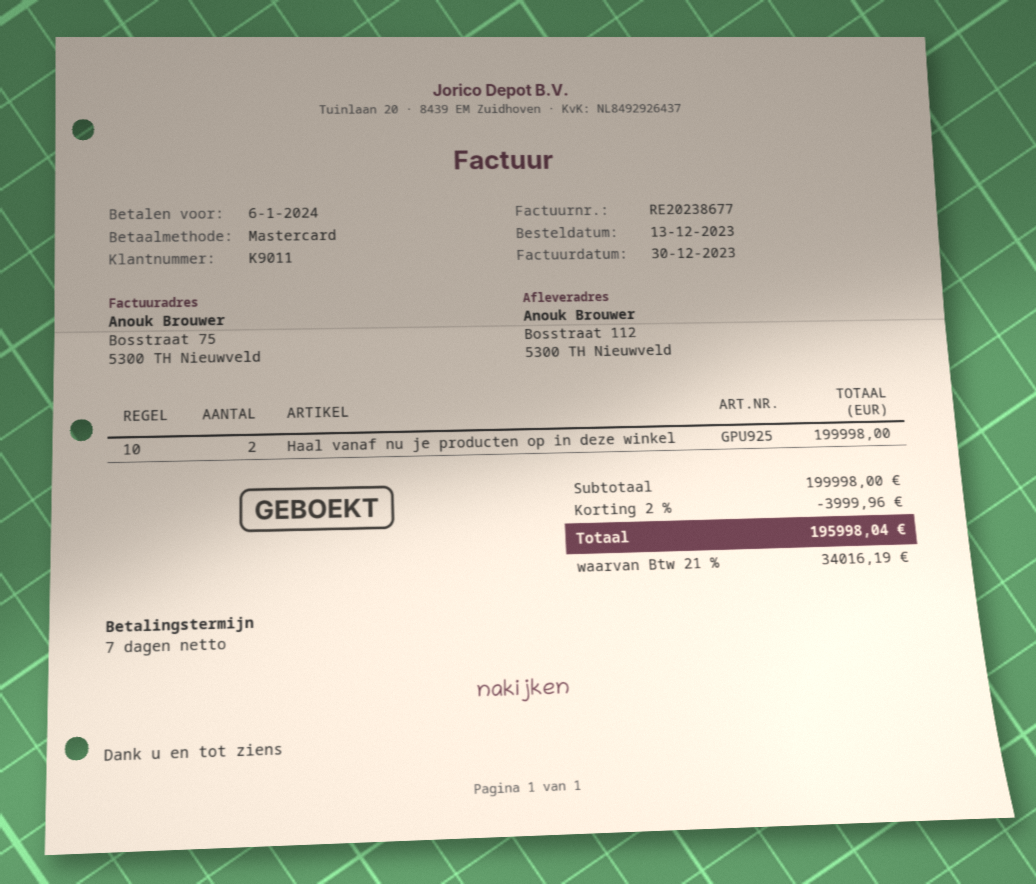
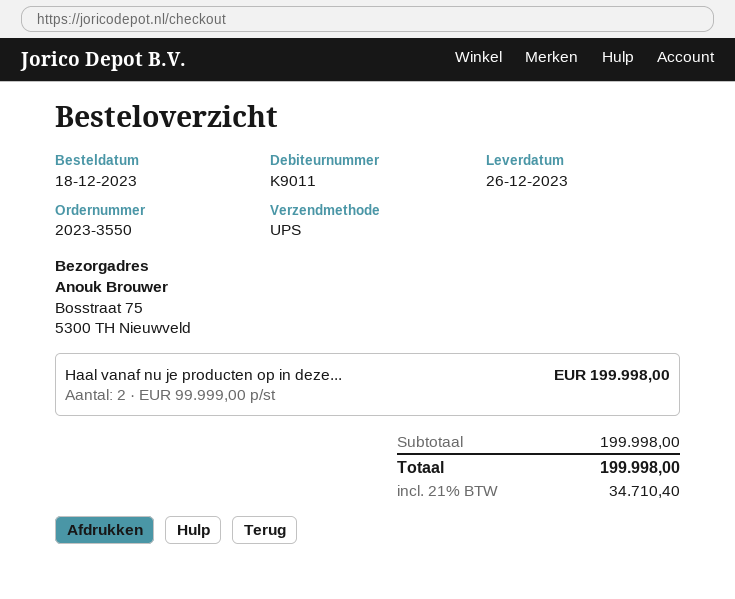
order date: 2023-12-13 -> 2023-12-18
ship to: Bosstraat 112, 5300 TH Nieuwveld -> Bosstraat 75, 5300 TH Nieuwveld
discount: 2% = 3999.96 -> none
tax: 21% = 34016.19 -> 21% = 34710.40
total: 195998.04 -> 199998.00

